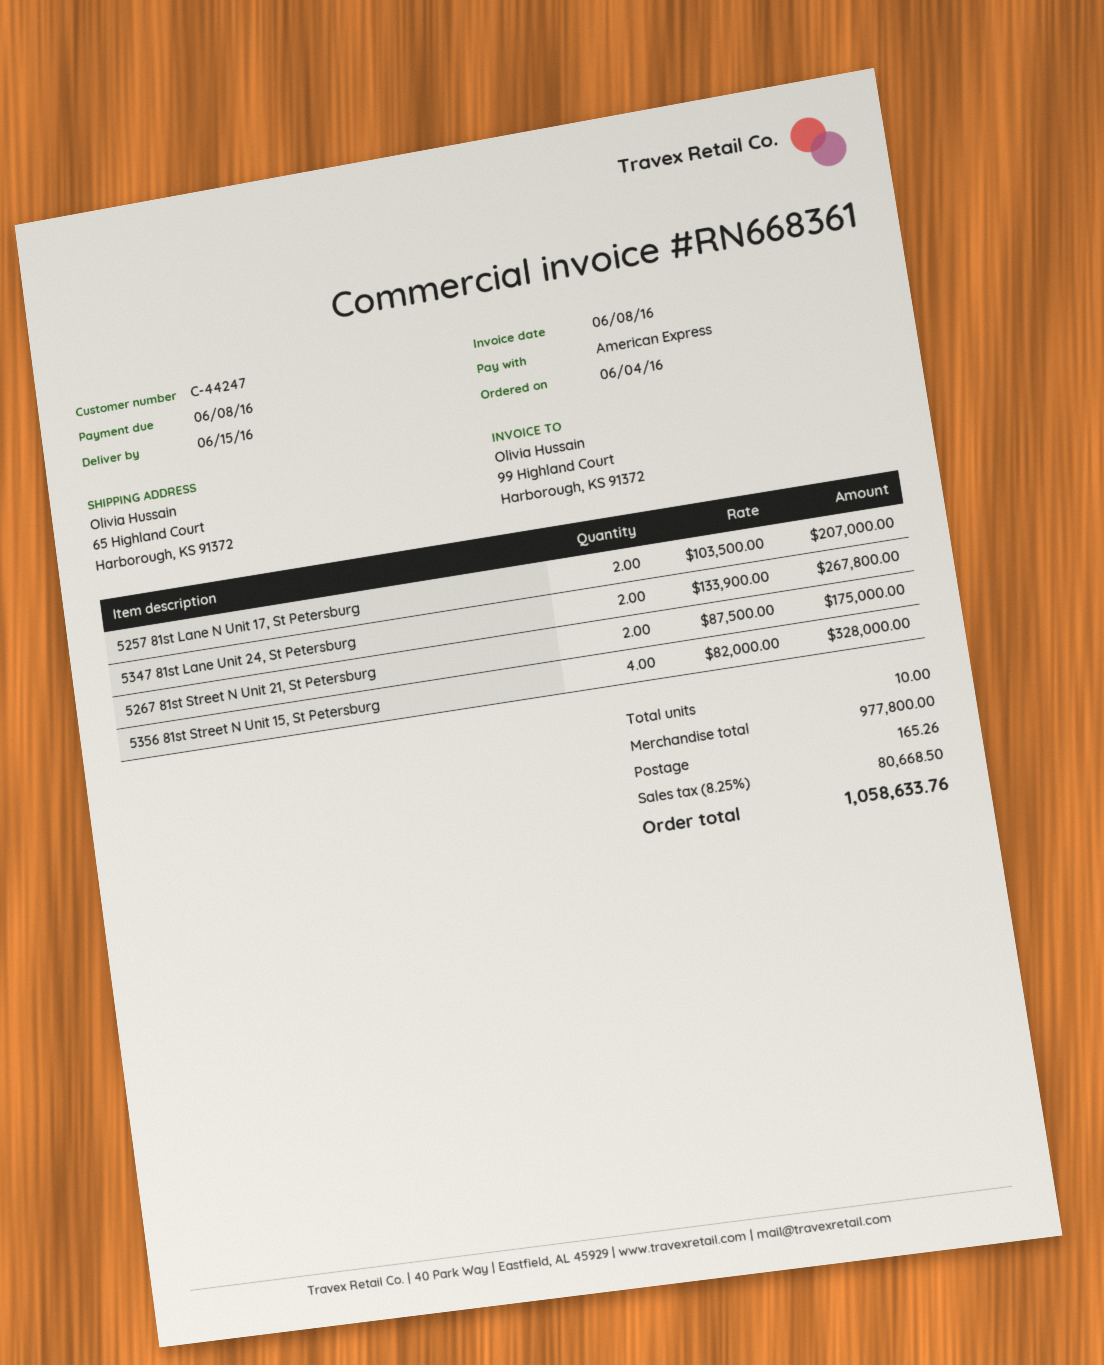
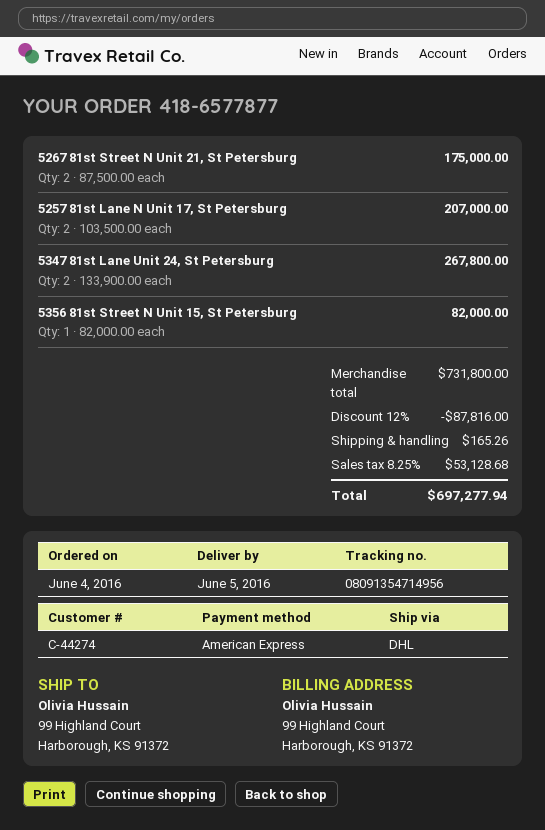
delivery date: 2016-06-15 -> 2016-06-05
customer number: C-44247 -> C-44274
ship to: 65 Highland Court, Harborough, KS 91372 -> 99 Highland Court, Harborough, KS 91372
5356 81st Street N Unit 15, St Petersburg: 4 x 82000.00 = 328000.00 -> 1 x 82000.00 = 82000.00
subtotal: 977800.00 -> 731800.00
discount: none -> 12% = 87816.00
tax: 8.25% = 80668.50 -> 8.25% = 53128.68
total: 1058633.76 -> 697277.94

